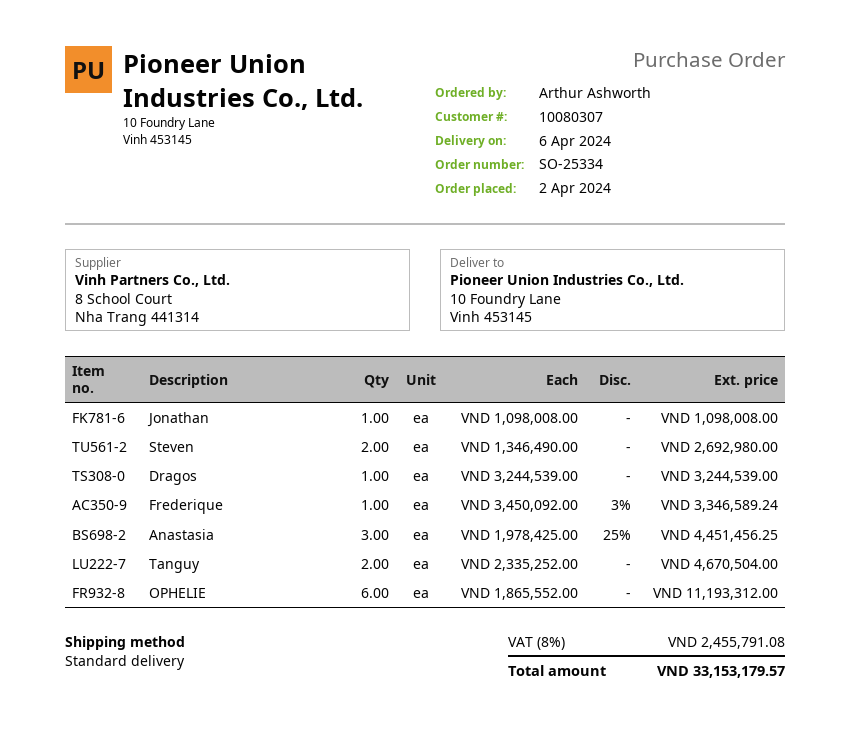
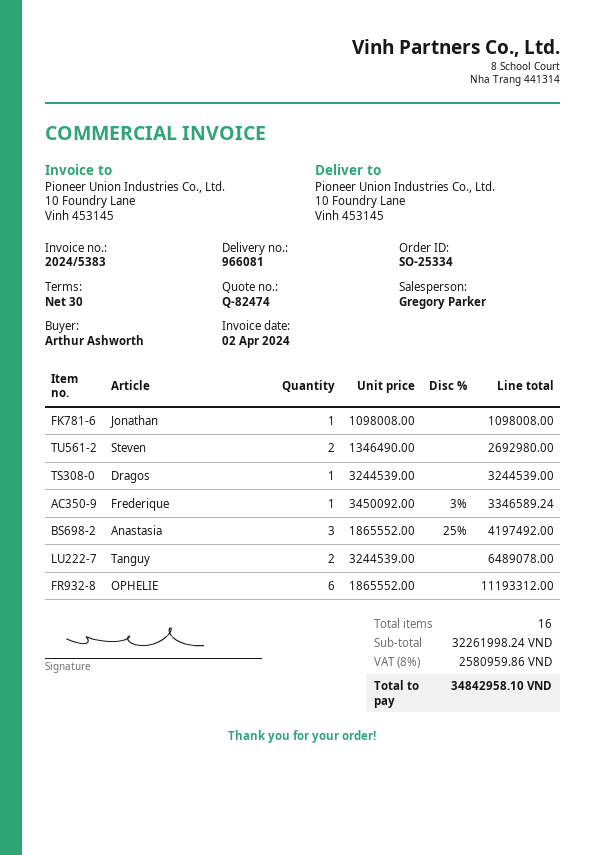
Anastasia: 3 x 1978425.00 - 25% = 4451456.25 -> 3 x 1865552.00 - 25% = 4197492.00
Tanguy: 2 x 2335252.00 = 4670504.00 -> 2 x 3244539.00 = 6489078.00
tax: 8% = 2455791.08 -> 8% = 2580959.86
total: 33153179.57 -> 34842958.10

